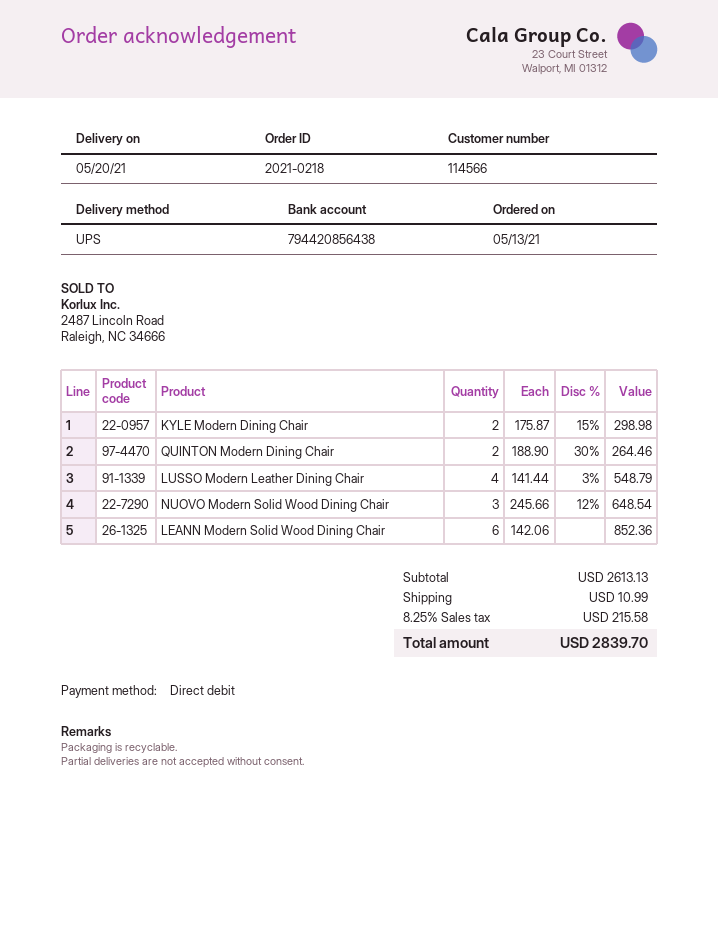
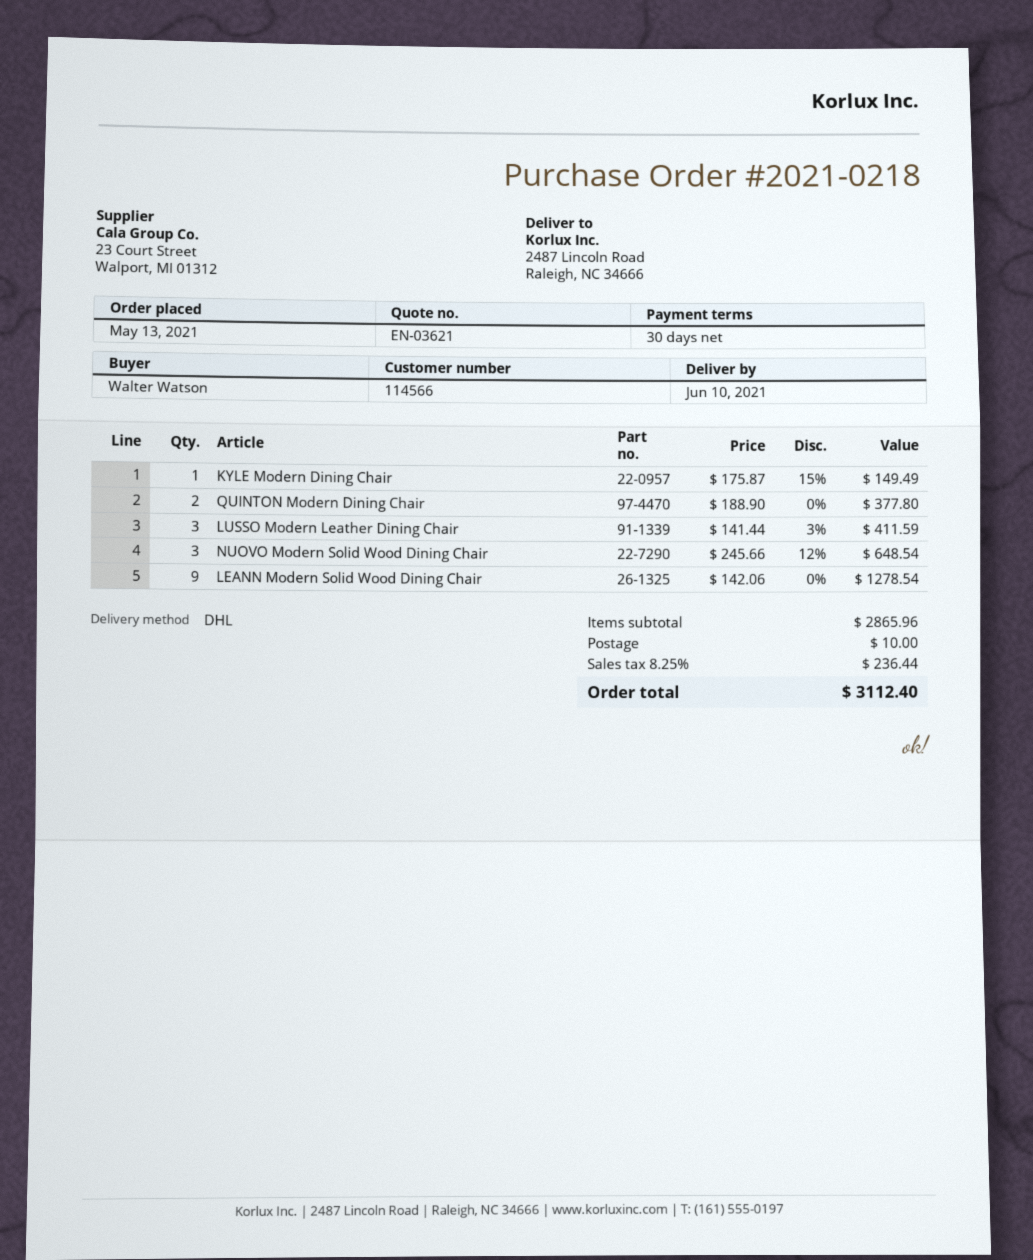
delivery date: 2021-05-20 -> 2021-06-10
shipping method: UPS -> DHL
KYLE Modern Dining Chair: 2 x 175.87 - 15% = 298.98 -> 1 x 175.87 - 15% = 149.49
QUINTON Modern Dining Chair: 2 x 188.90 - 30% = 264.46 -> 2 x 188.90 = 377.80
LUSSO Modern Leather Dining Chair: 4 x 141.44 - 3% = 548.79 -> 3 x 141.44 - 3% = 411.59
LEANN Modern Solid Wood Dining Chair: 6 x 142.06 = 852.36 -> 9 x 142.06 = 1278.54
subtotal: 2613.13 -> 2865.96
shipping: 10.99 -> 10.00
tax: 8.25% = 215.58 -> 8.25% = 236.44
total: 2839.70 -> 3112.40

